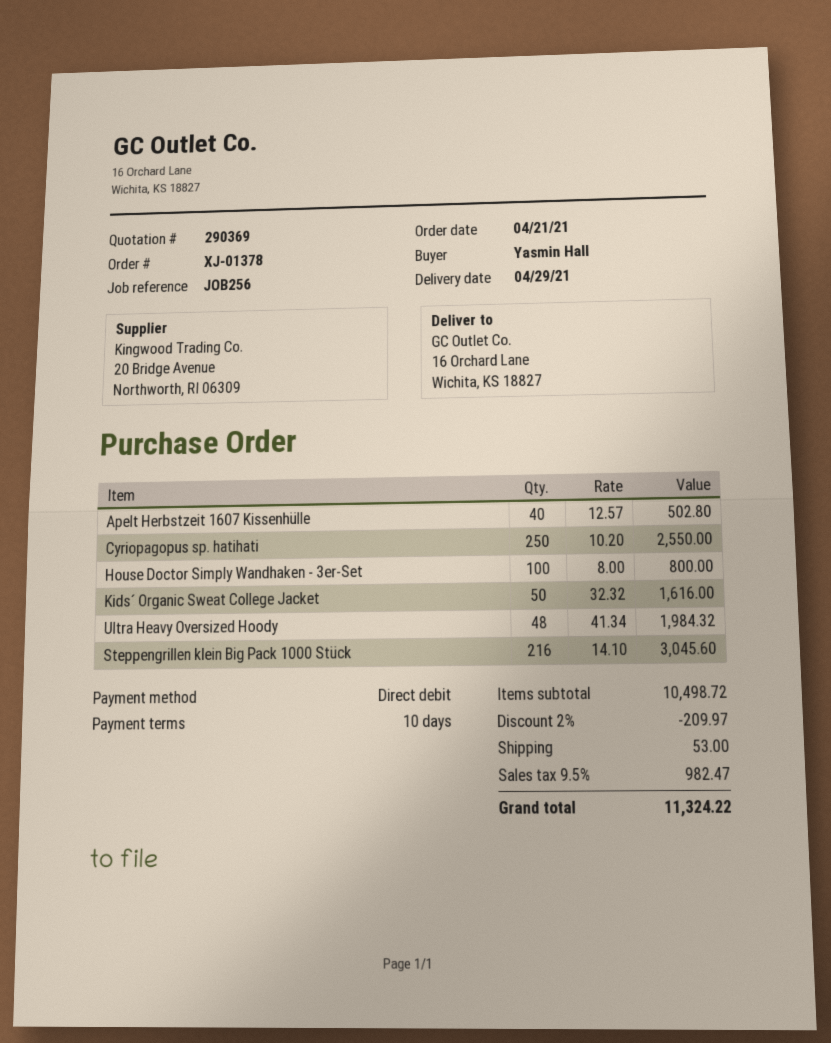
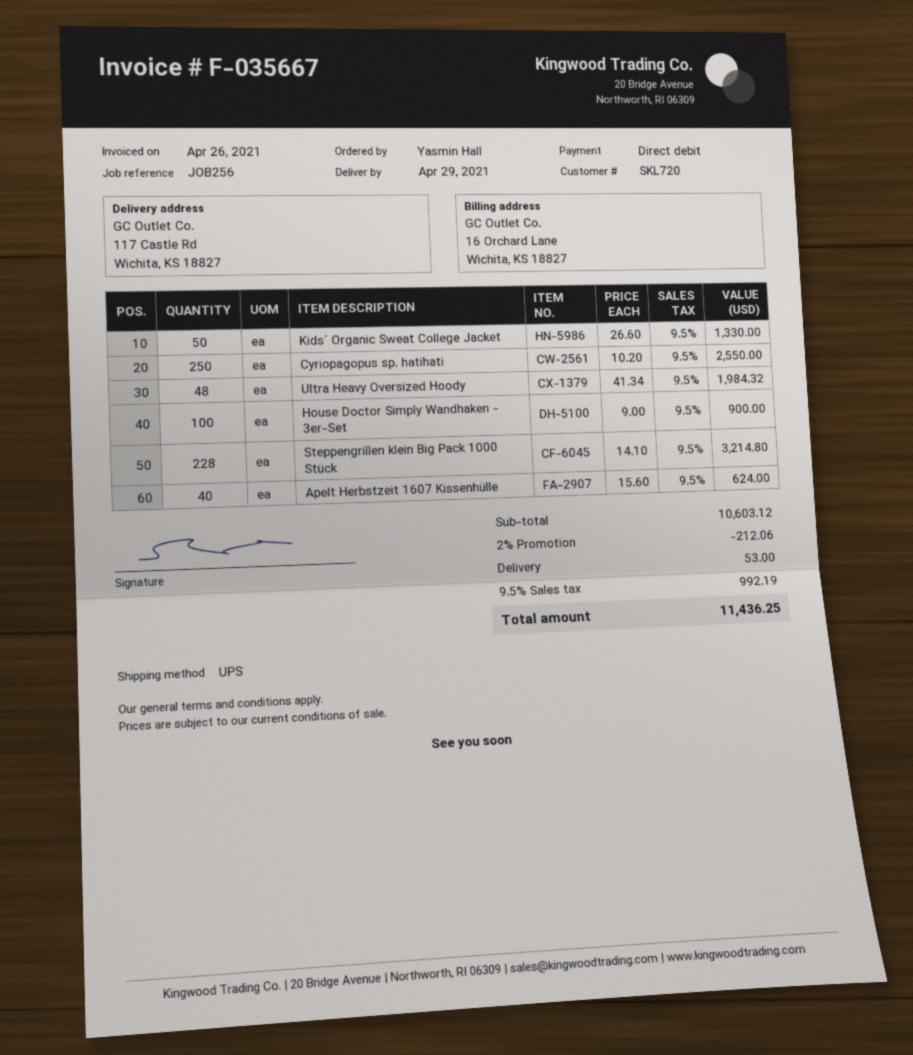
ship to: 16 Orchard Lane, Wichita, KS 18827 -> 117 Castle Rd, Wichita, KS 18827
Apelt Herbstzeit 1607 Kissenhülle: 40 x 12.57 = 502.80 -> 40 x 15.60 = 624.00
House Doctor Simply Wandhaken - 3er-Set: 100 x 8.00 = 800.00 -> 100 x 9.00 = 900.00
Kids´ Organic Sweat College Jacket: 50 x 32.32 = 1616.00 -> 50 x 26.60 = 1330.00
Steppengrillen klein Big Pack 1000 Stück: 216 x 14.10 = 3045.60 -> 228 x 14.10 = 3214.80
subtotal: 10498.72 -> 10603.12
discount: 2% = 209.97 -> 2% = 212.06
tax: 9.5% = 982.47 -> 9.5% = 992.19
total: 11324.22 -> 11436.25

